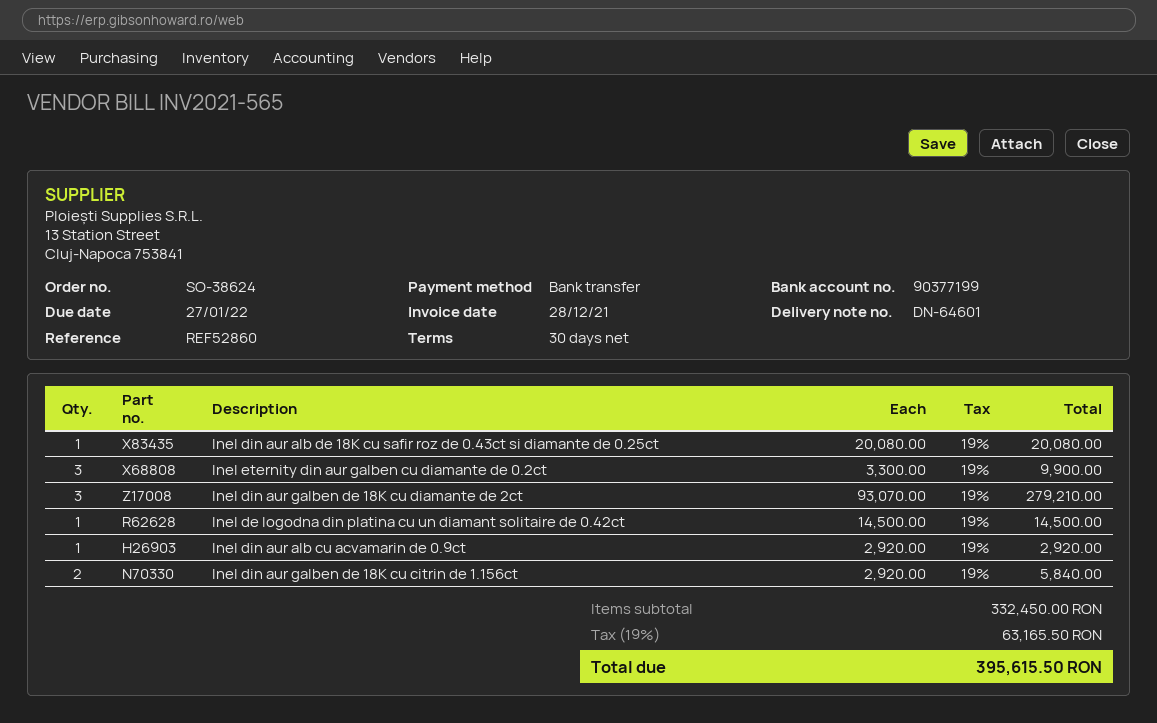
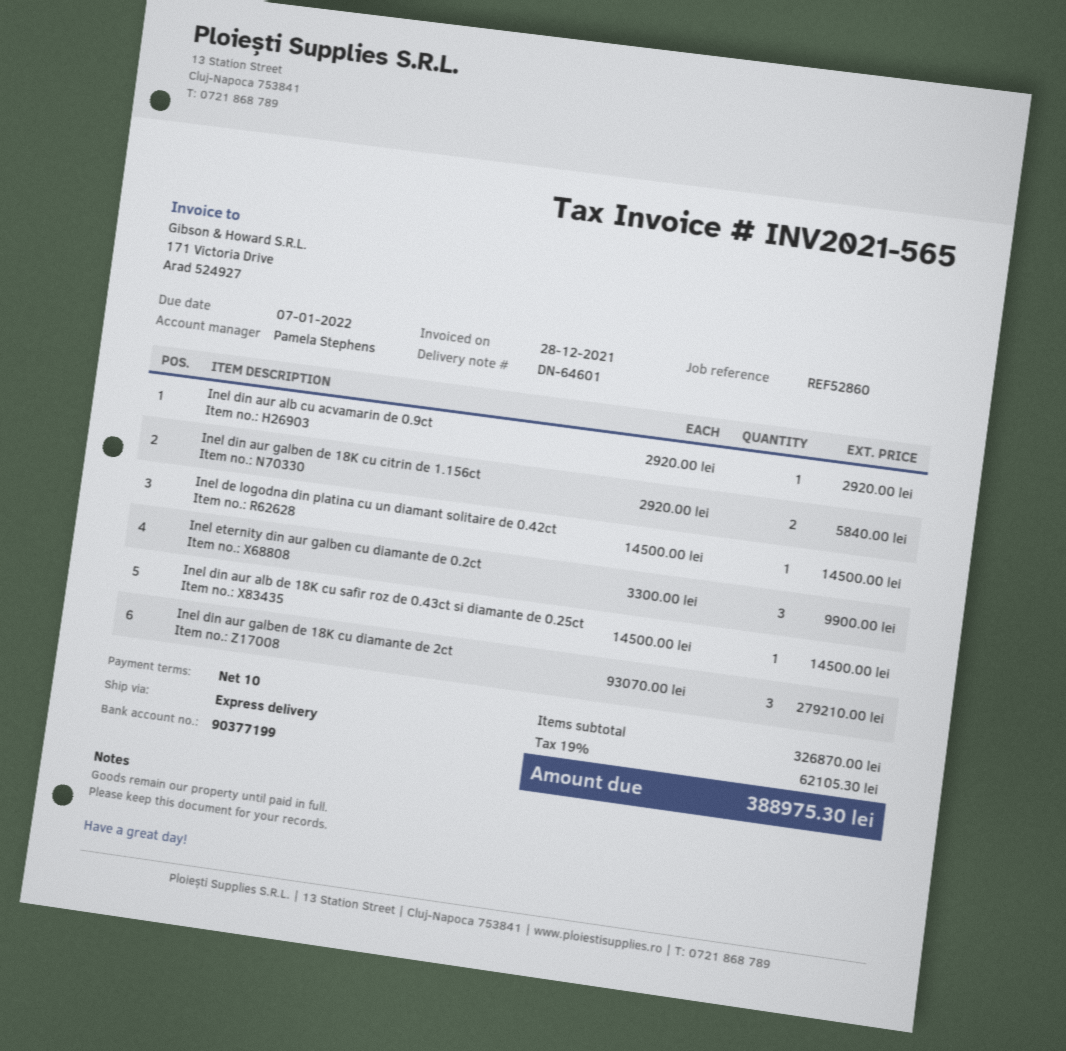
payment terms: 30 days -> 10 days
due date: 2022-01-27 -> 2022-01-07
Inel din aur alb de 18K cu safir roz de 0.43ct si diamante de 0.25ct: 1 x 20080.00 = 20080.00 -> 1 x 14500.00 = 14500.00
subtotal: 332450.00 -> 326870.00
tax: 19% = 63165.50 -> 19% = 62105.30
total: 395615.50 -> 388975.30

